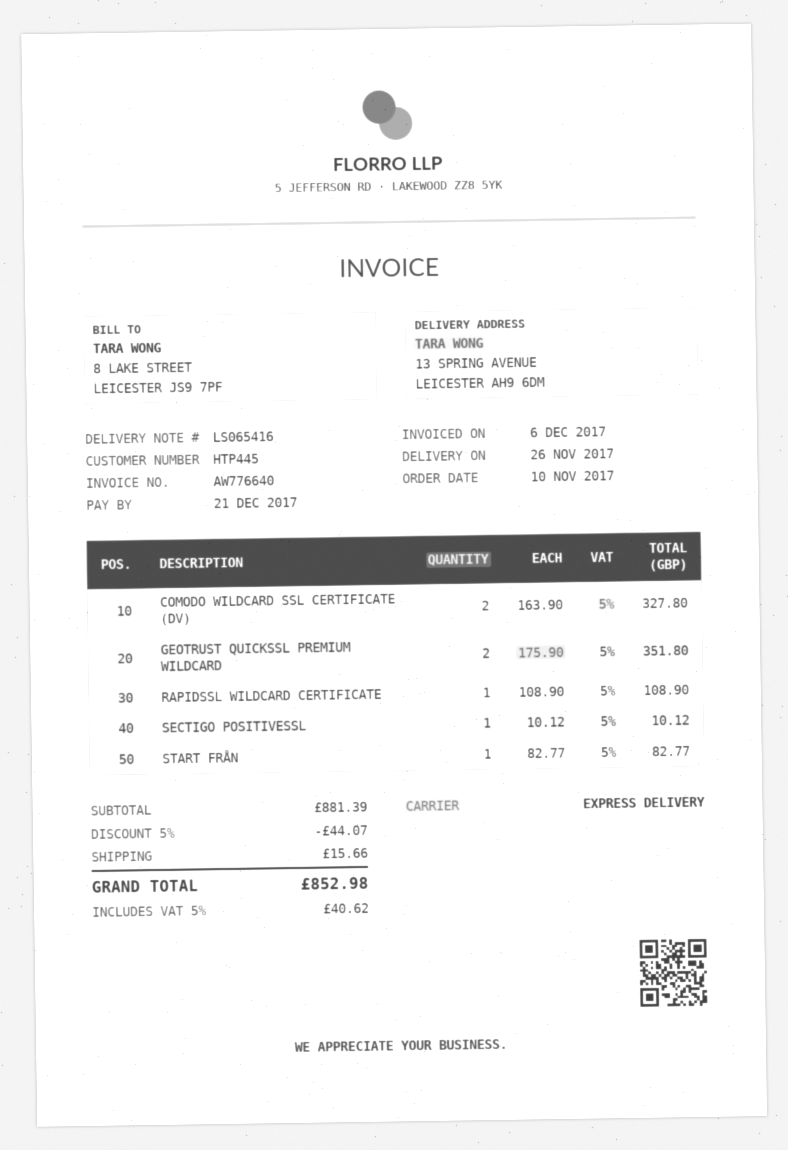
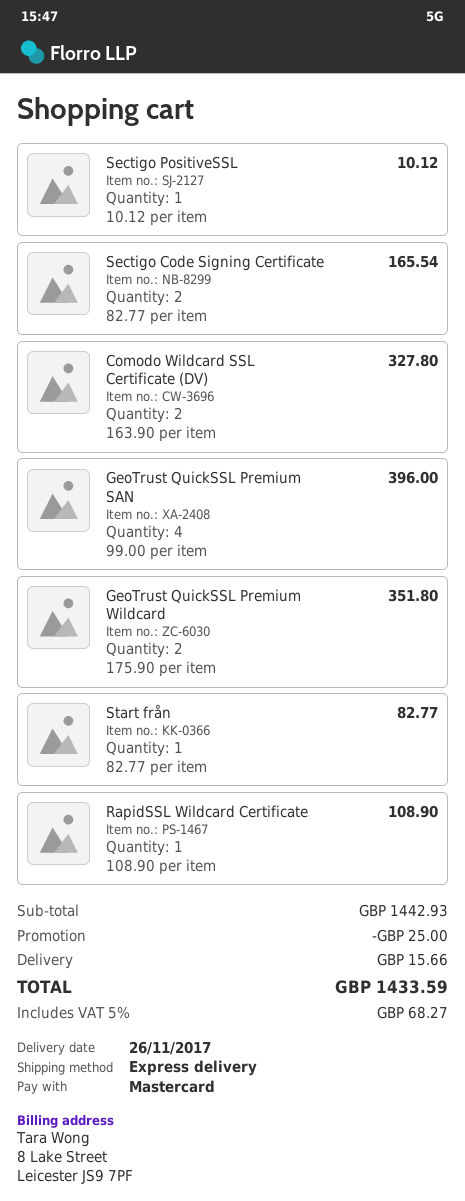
Sectigo Code Signing Certificate: none -> 2 x 82.77 = 165.54
GeoTrust QuickSSL Premium SAN: none -> 4 x 99.00 = 396.00
subtotal: 881.39 -> 1442.93
discount: 44.07 -> 25.00
tax: 5% = 40.62 -> 5% = 68.27
total: 852.98 -> 1433.59

